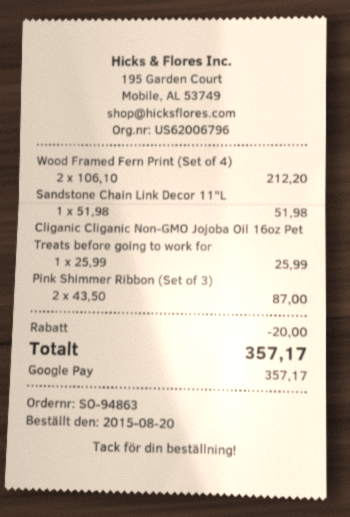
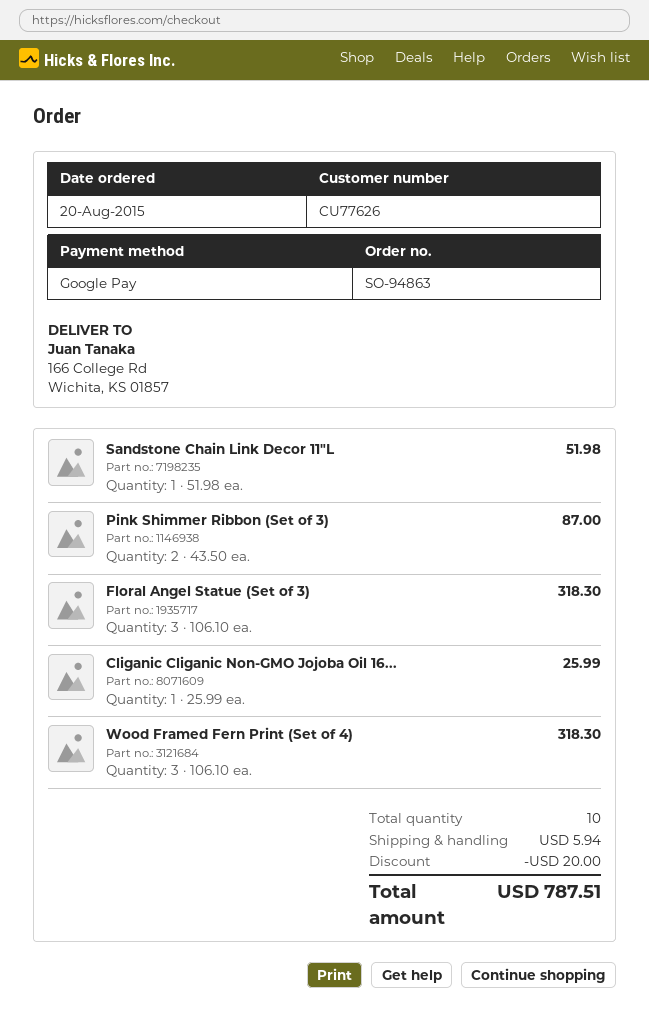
Wood Framed Fern Print (Set of 4): 2 x 106.10 = 212.20 -> 3 x 106.10 = 318.30
Floral Angel Statue (Set of 3): none -> 3 x 106.10 = 318.30
shipping: none -> 5.94
total: 357.17 -> 787.51

